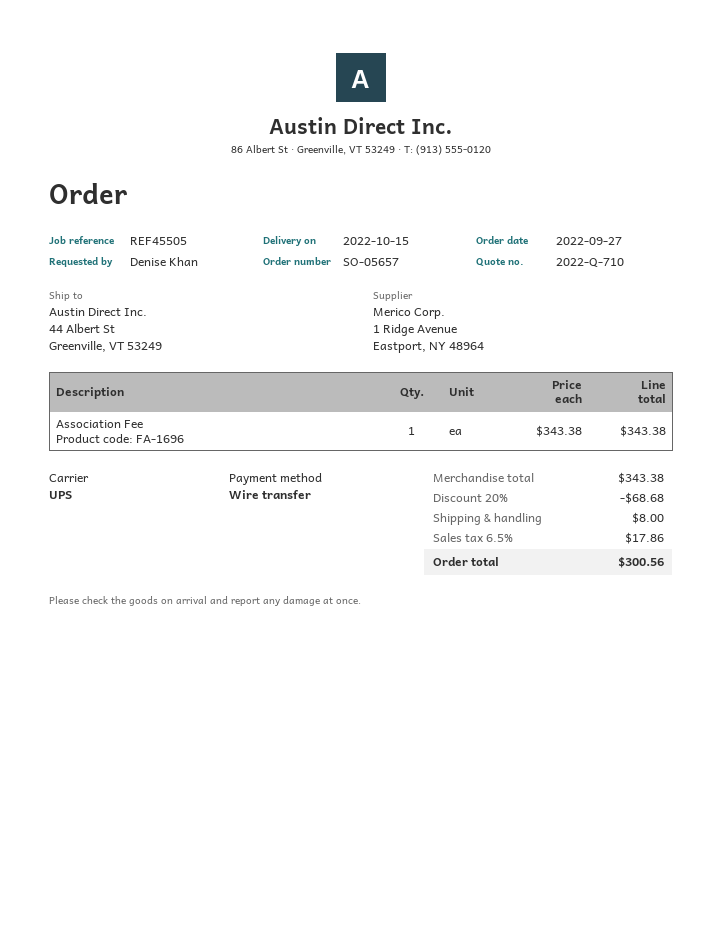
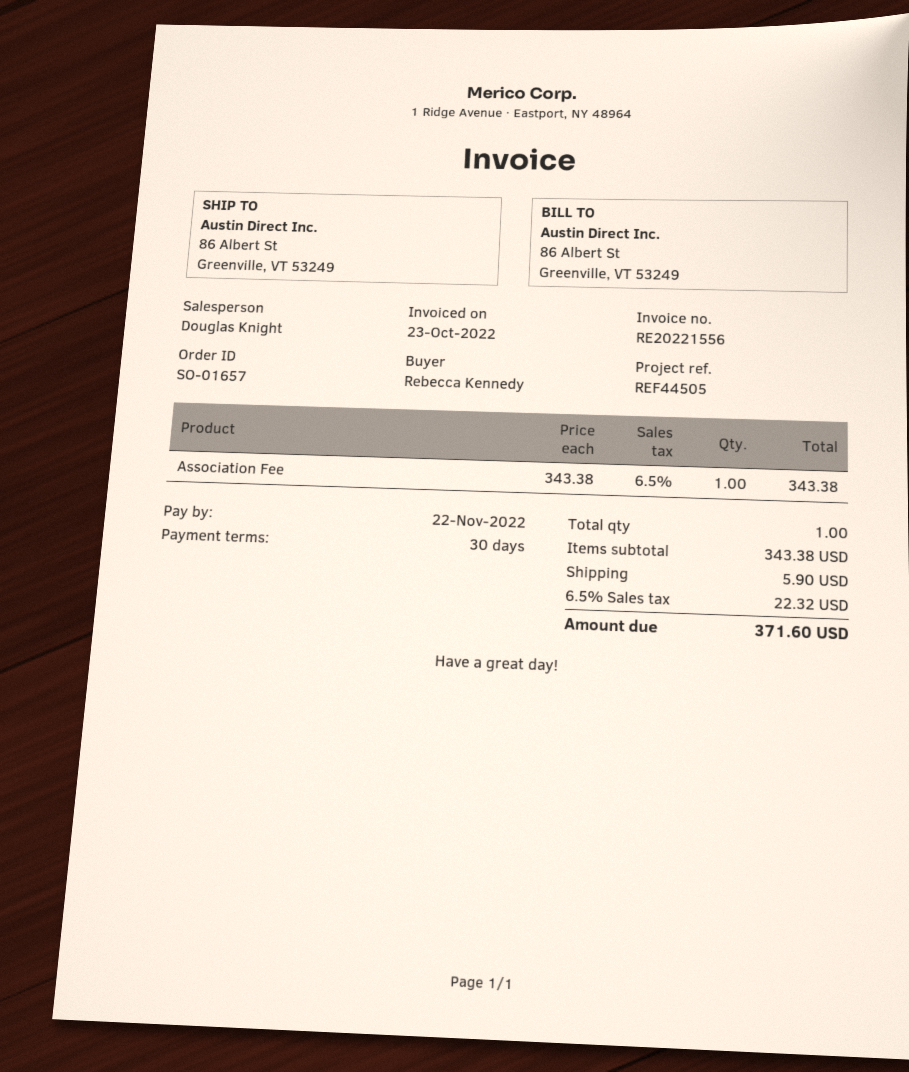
order number: SO-05657 -> SO-01657
reference: REF45505 -> REF44505
ordered by: Denise Khan -> Rebecca Kennedy
ship to: 44 Albert St, Greenville, VT 53249 -> 86 Albert St, Greenville, VT 53249
discount: 20% = 68.68 -> none
shipping: 8.00 -> 5.90
tax: 6.5% = 17.86 -> 6.5% = 22.32
total: 300.56 -> 371.60

